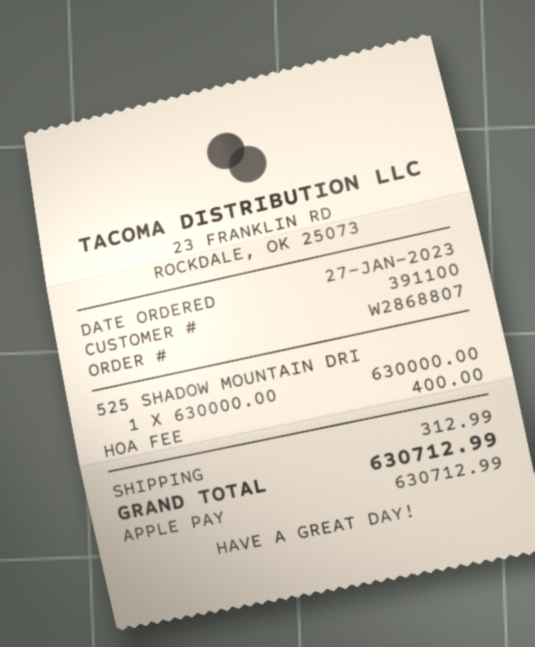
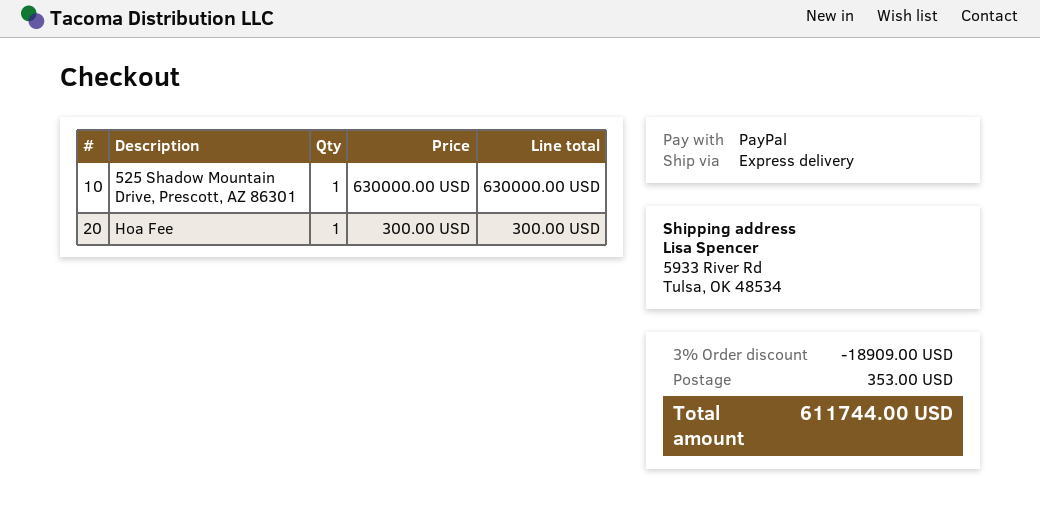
payment method: Apple Pay -> PayPal
HOA FEE: 1 x 400.00 = 400.00 -> 1 x 300.00 = 300.00
discount: none -> 3% = 18909.00
shipping: 312.99 -> 353.00
total: 630712.99 -> 611744.00

